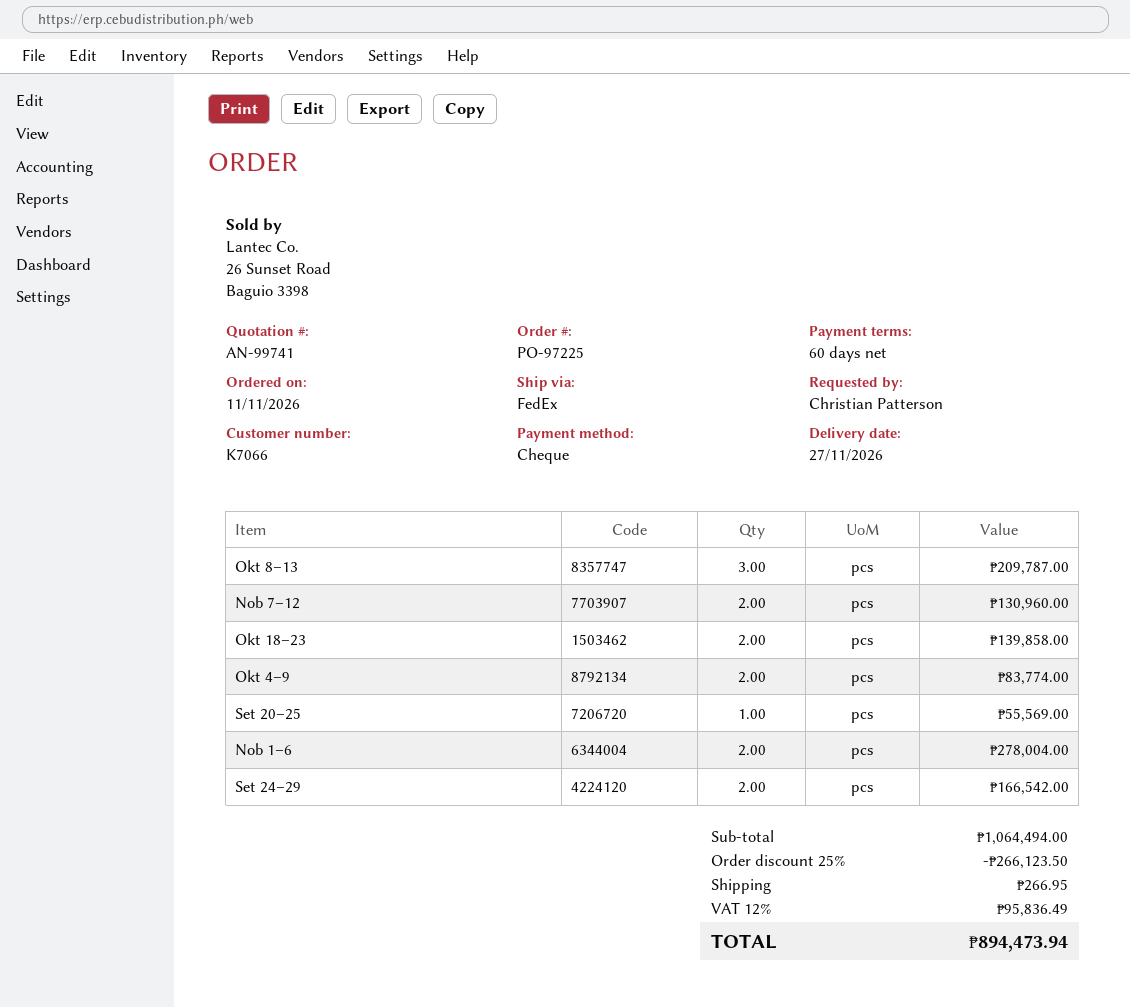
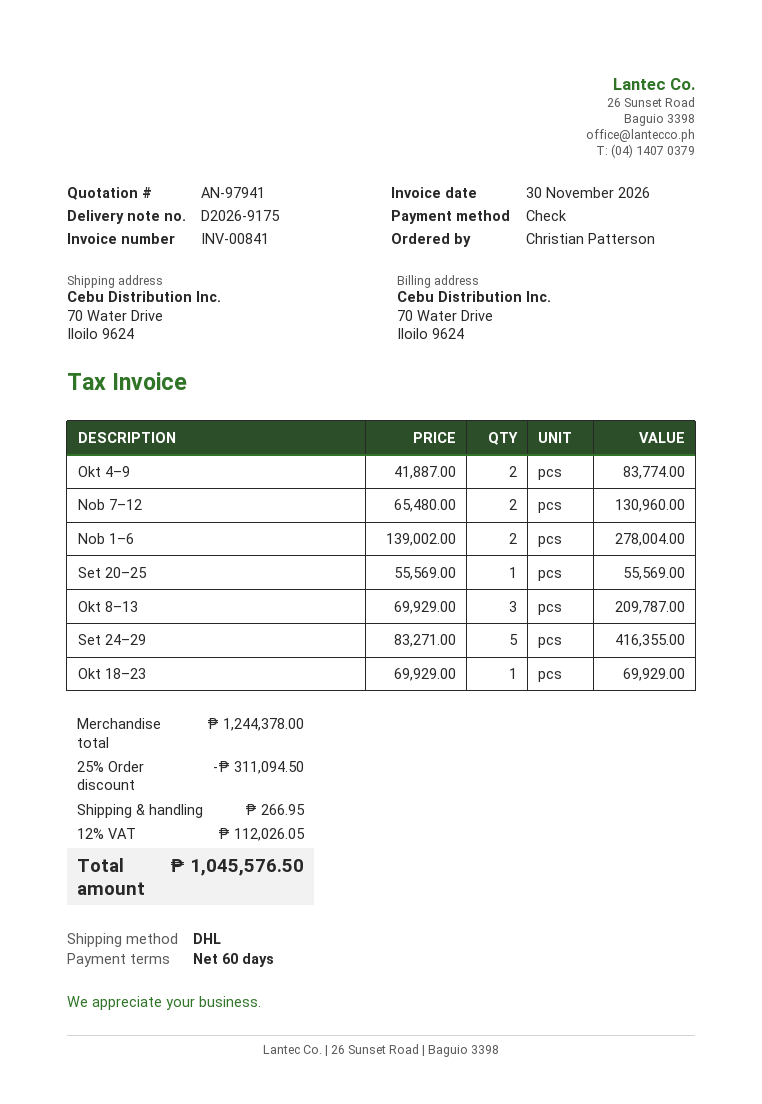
quote number: AN-99741 -> AN-97941
shipping method: FedEx -> DHL
Okt 18–23: 2 for 139858.00 -> 1 for 69929.00
Set 24–29: 2 for 166542.00 -> 5 for 416355.00
subtotal: 1064494.00 -> 1244378.00
discount: 25% = 266123.50 -> 25% = 311094.50
tax: 12% = 95836.49 -> 12% = 112026.05
total: 894473.94 -> 1045576.50

